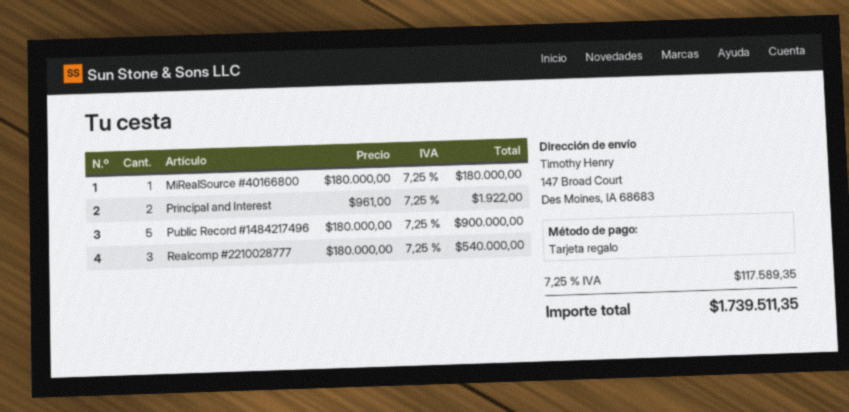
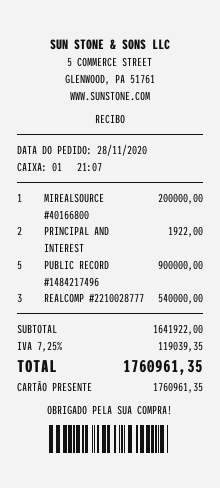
MiRealSource #40166800: 1 for 180000.00 -> 1 for 200000.00
tax: 7.25% = 117589.35 -> 7.25% = 119039.35
total: 1739511.35 -> 1760961.35

